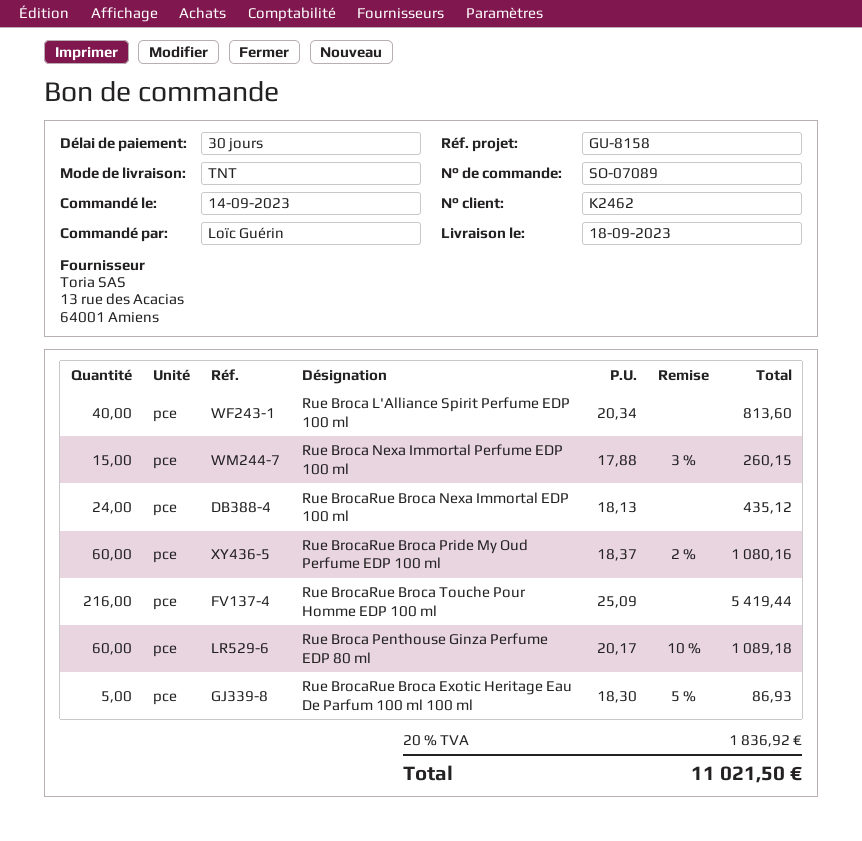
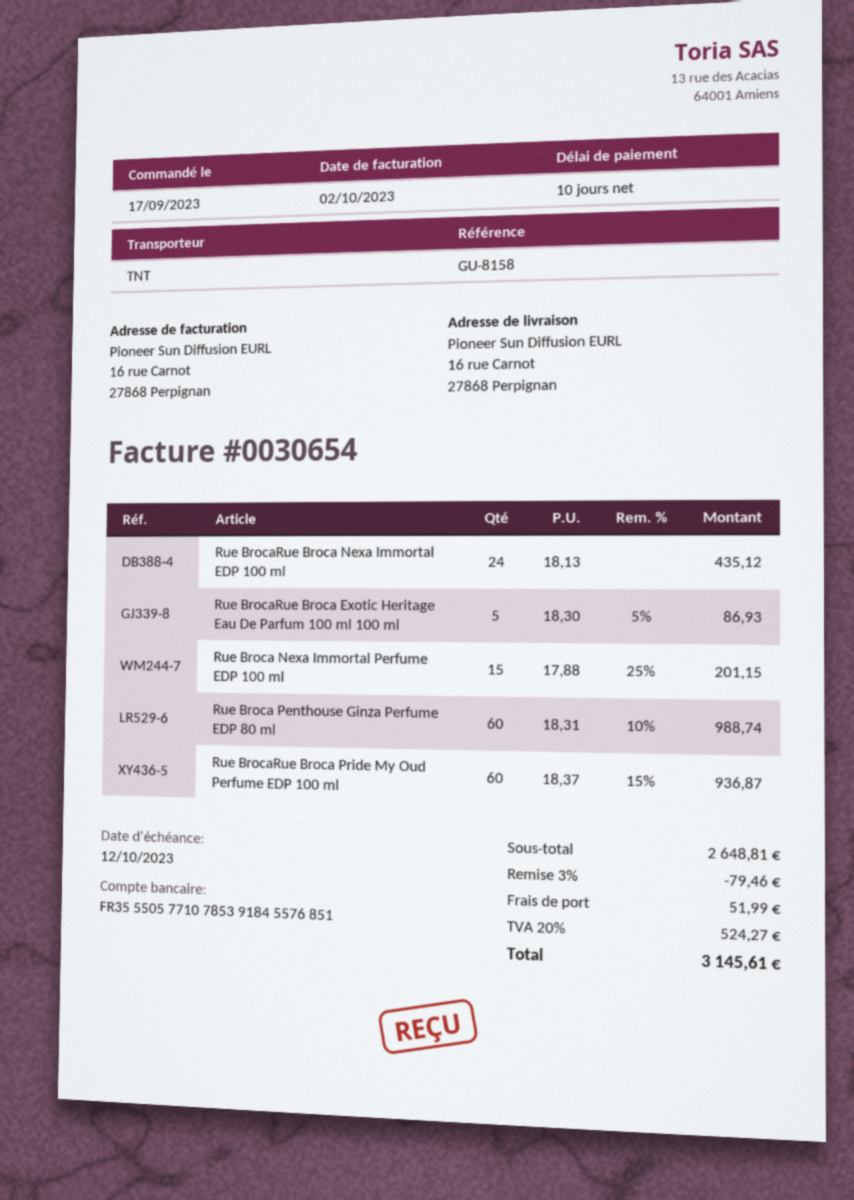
order date: 2023-09-14 -> 2023-09-17
payment terms: 30 days -> 10 days
Rue Broca L'Alliance Spirit Perfume EDP 100 ml: 40 x 20.34 = 813.60 -> none
Rue Broca Nexa Immortal Perfume EDP 100 ml: 15 x 17.88 - 3% = 260.15 -> 15 x 17.88 - 25% = 201.15
Rue BrocaRue Broca Pride My Oud Perfume EDP 100 ml: 60 x 18.37 - 2% = 1080.16 -> 60 x 18.37 - 15% = 936.87
Rue BrocaRue Broca Touche Pour Homme EDP 100 ml: 216 x 25.09 = 5419.44 -> none
Rue Broca Penthouse Ginza Perfume EDP 80 ml: 60 x 20.17 - 10% = 1089.18 -> 60 x 18.31 - 10% = 988.74
discount: none -> 3% = 79.46
shipping: none -> 51.99
tax: 20% = 1836.92 -> 20% = 524.27
total: 11021.50 -> 3145.61

